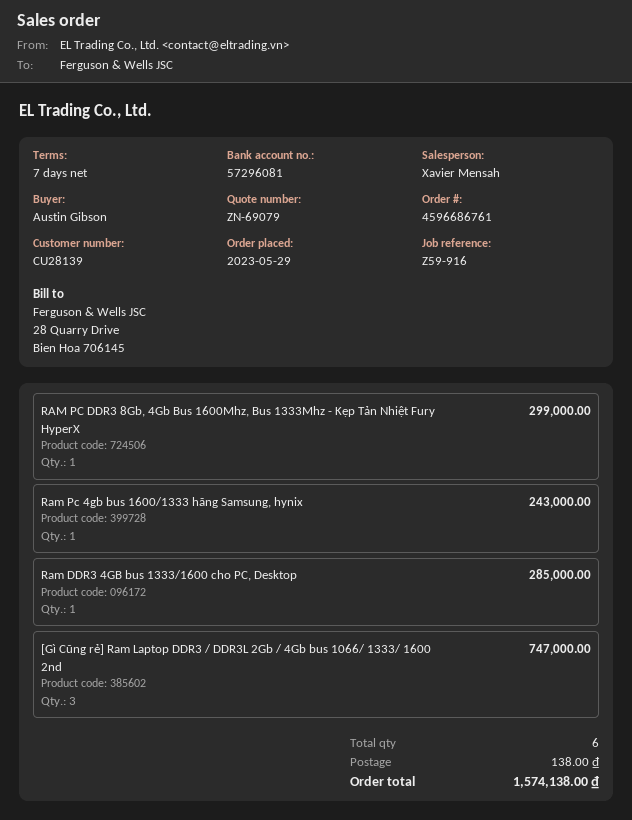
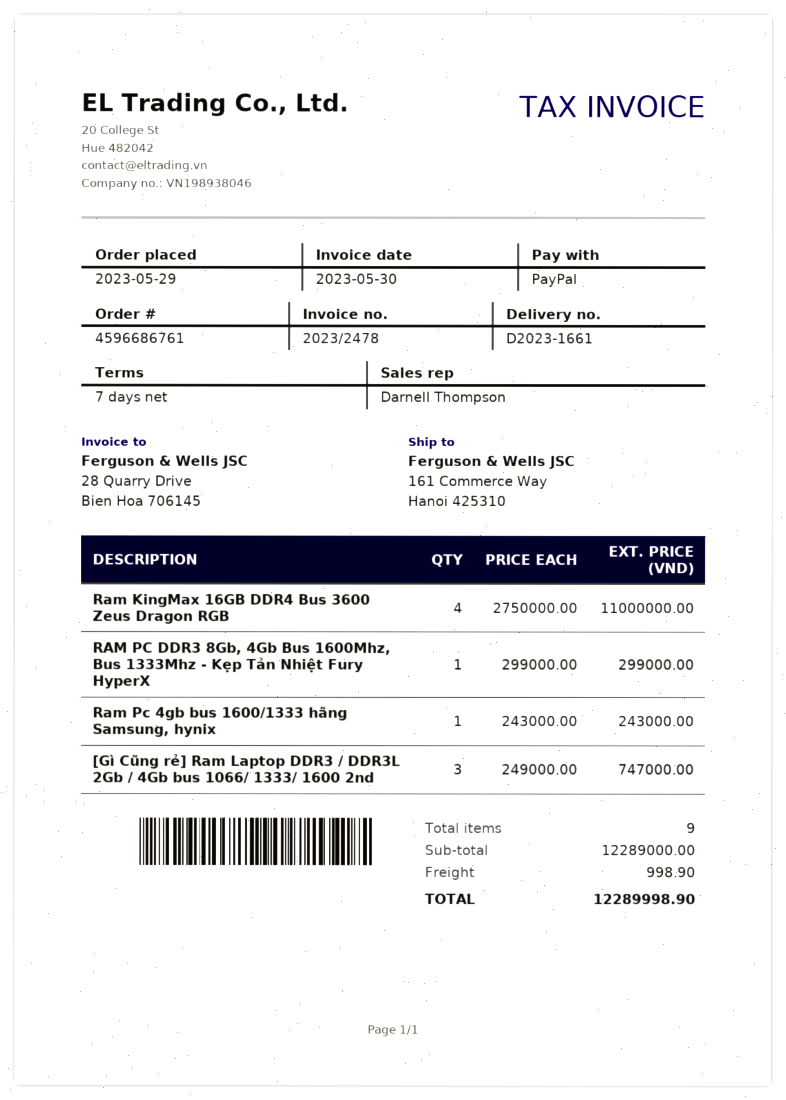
sales rep: Xavier Mensah -> Darnell Thompson
Ram DDR3 4GB bus 1333/1600 cho PC, Desktop: 1 for 285000.00 -> none
Ram KingMax 16GB DDR4 Bus 3600 Zeus Dragon RGB: none -> 4 for 11000000.00
total quantity: 6 -> 9
shipping: 138.00 -> 998.90
total: 1574138.00 -> 12289998.90

